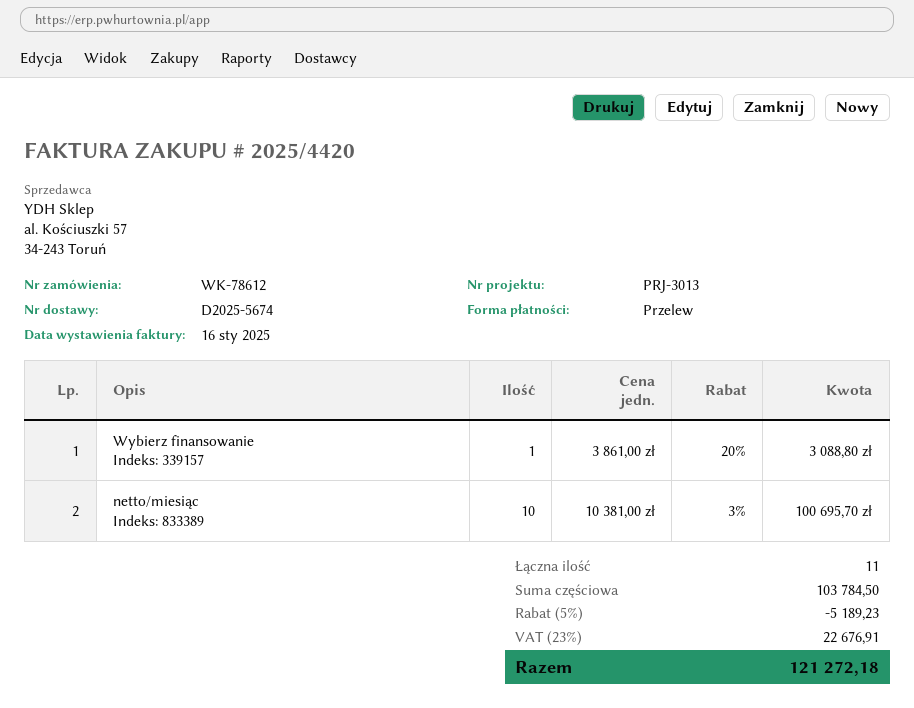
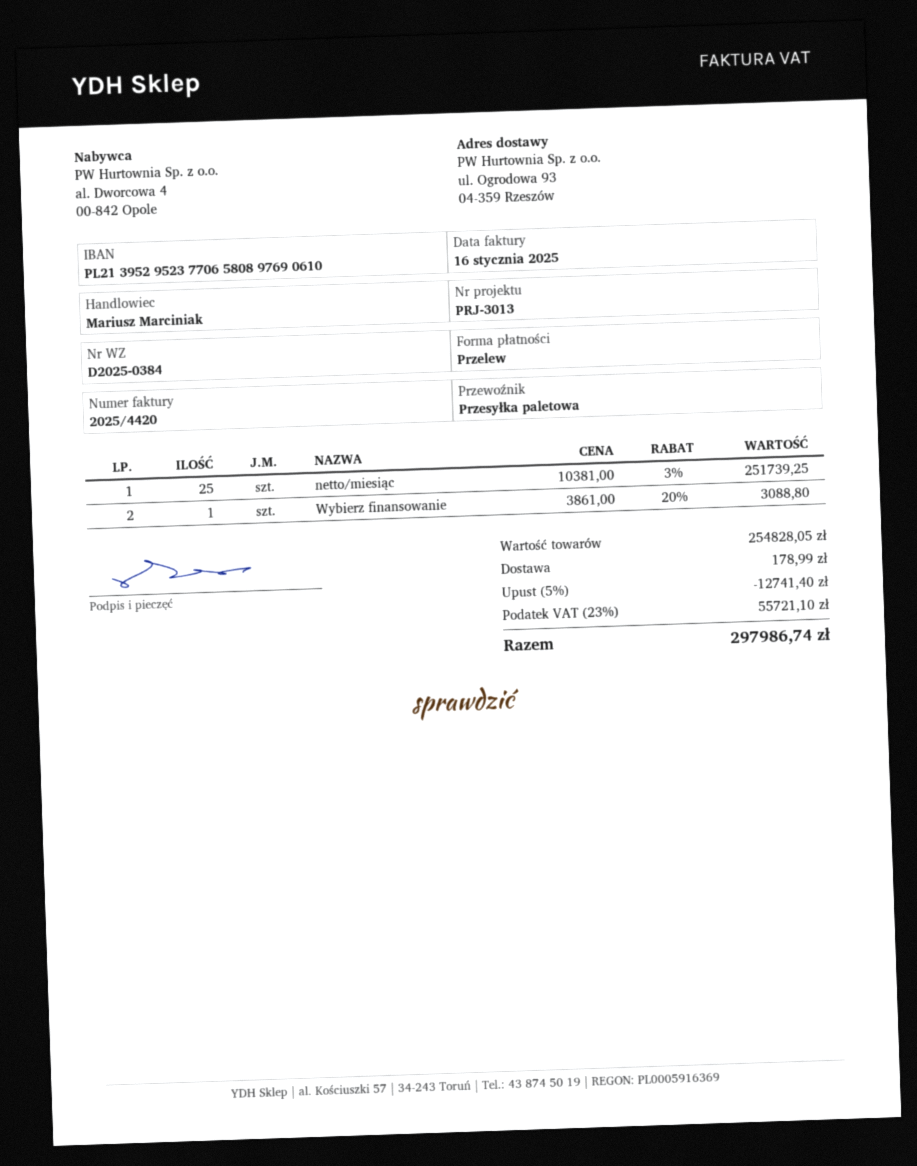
delivery note number: D2025-5674 -> D2025-0384
netto/miesiąc: 10 x 10381.00 - 3% = 100695.70 -> 25 x 10381.00 - 3% = 251739.25
subtotal: 103784.50 -> 254828.05
discount: 5% = 5189.23 -> 5% = 12741.40
shipping: none -> 178.99
tax: 23% = 22676.91 -> 23% = 55721.10
total: 121272.18 -> 297986.74

